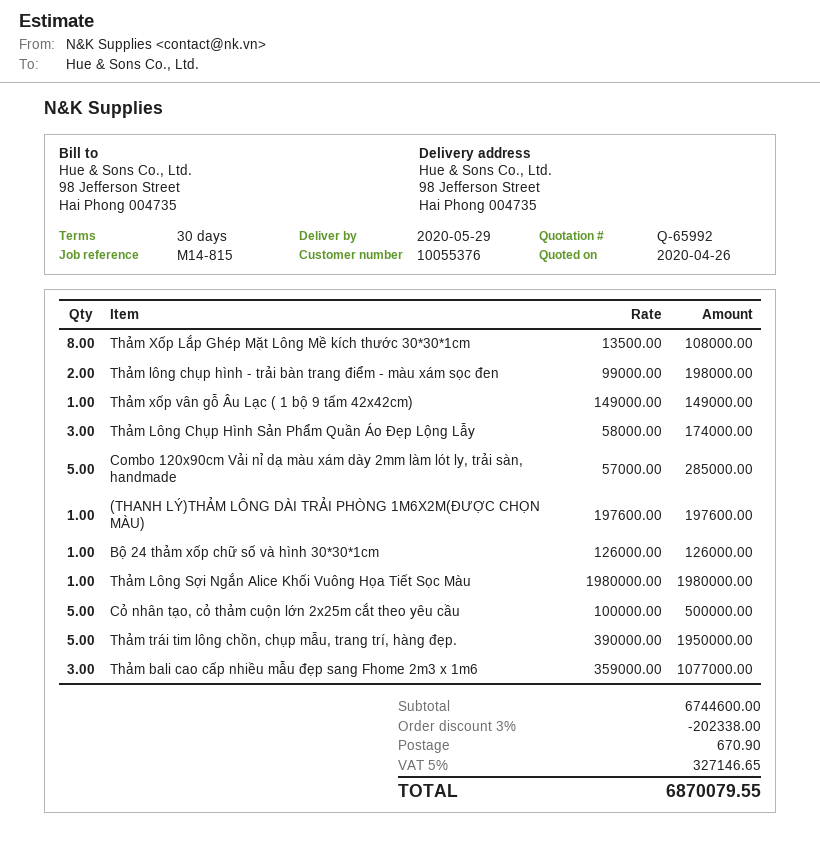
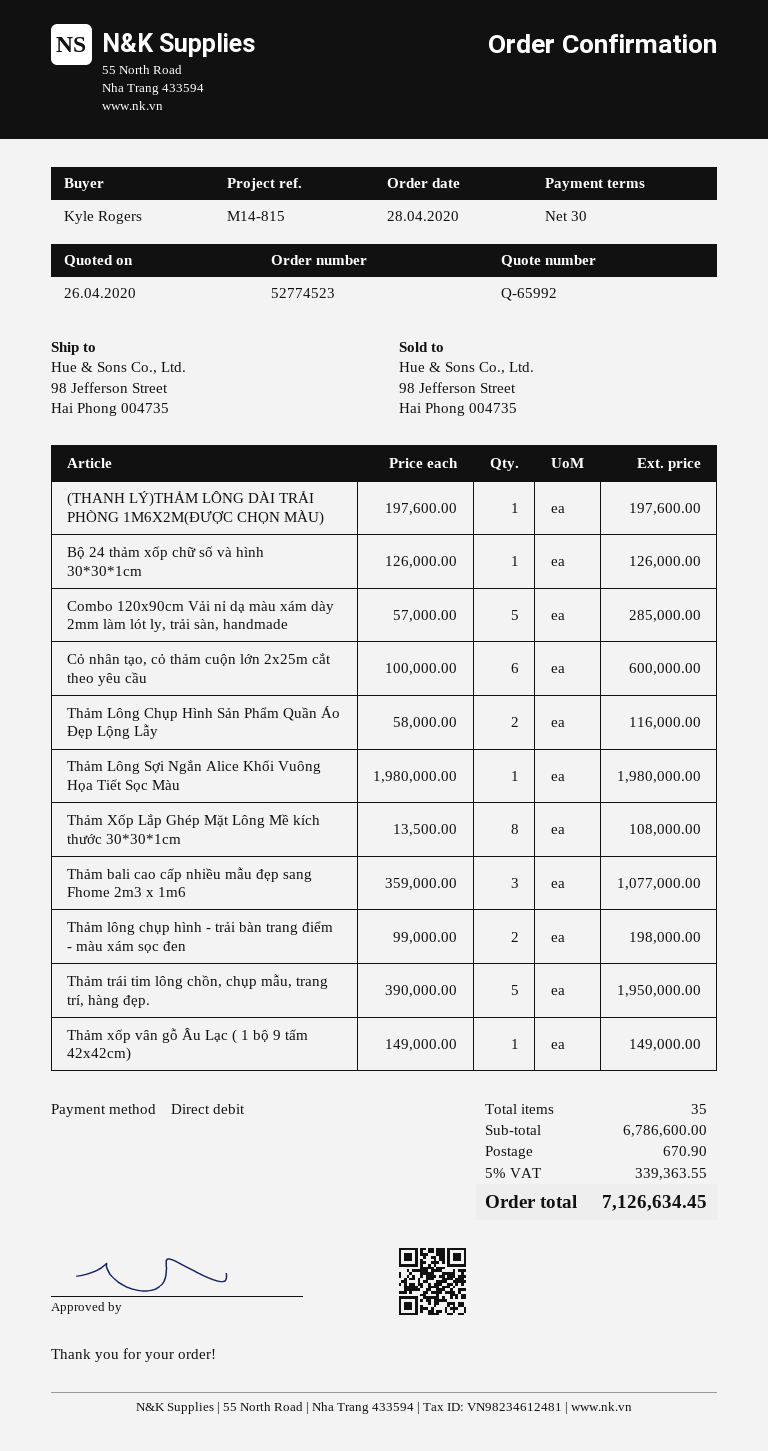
Thảm Lông Chụp Hình Sản Phẩm Quần Áo Đẹp Lộng Lẫy: 3 x 58000.00 = 174000.00 -> 2 x 58000.00 = 116000.00
Cỏ nhân tạo, cỏ thảm cuộn lớn 2x25m cắt theo yêu cầu: 5 x 100000.00 = 500000.00 -> 6 x 100000.00 = 600000.00
subtotal: 6744600.00 -> 6786600.00
discount: 3% = 202338.00 -> none
tax: 5% = 327146.65 -> 5% = 339363.55
total: 6870079.55 -> 7126634.45

